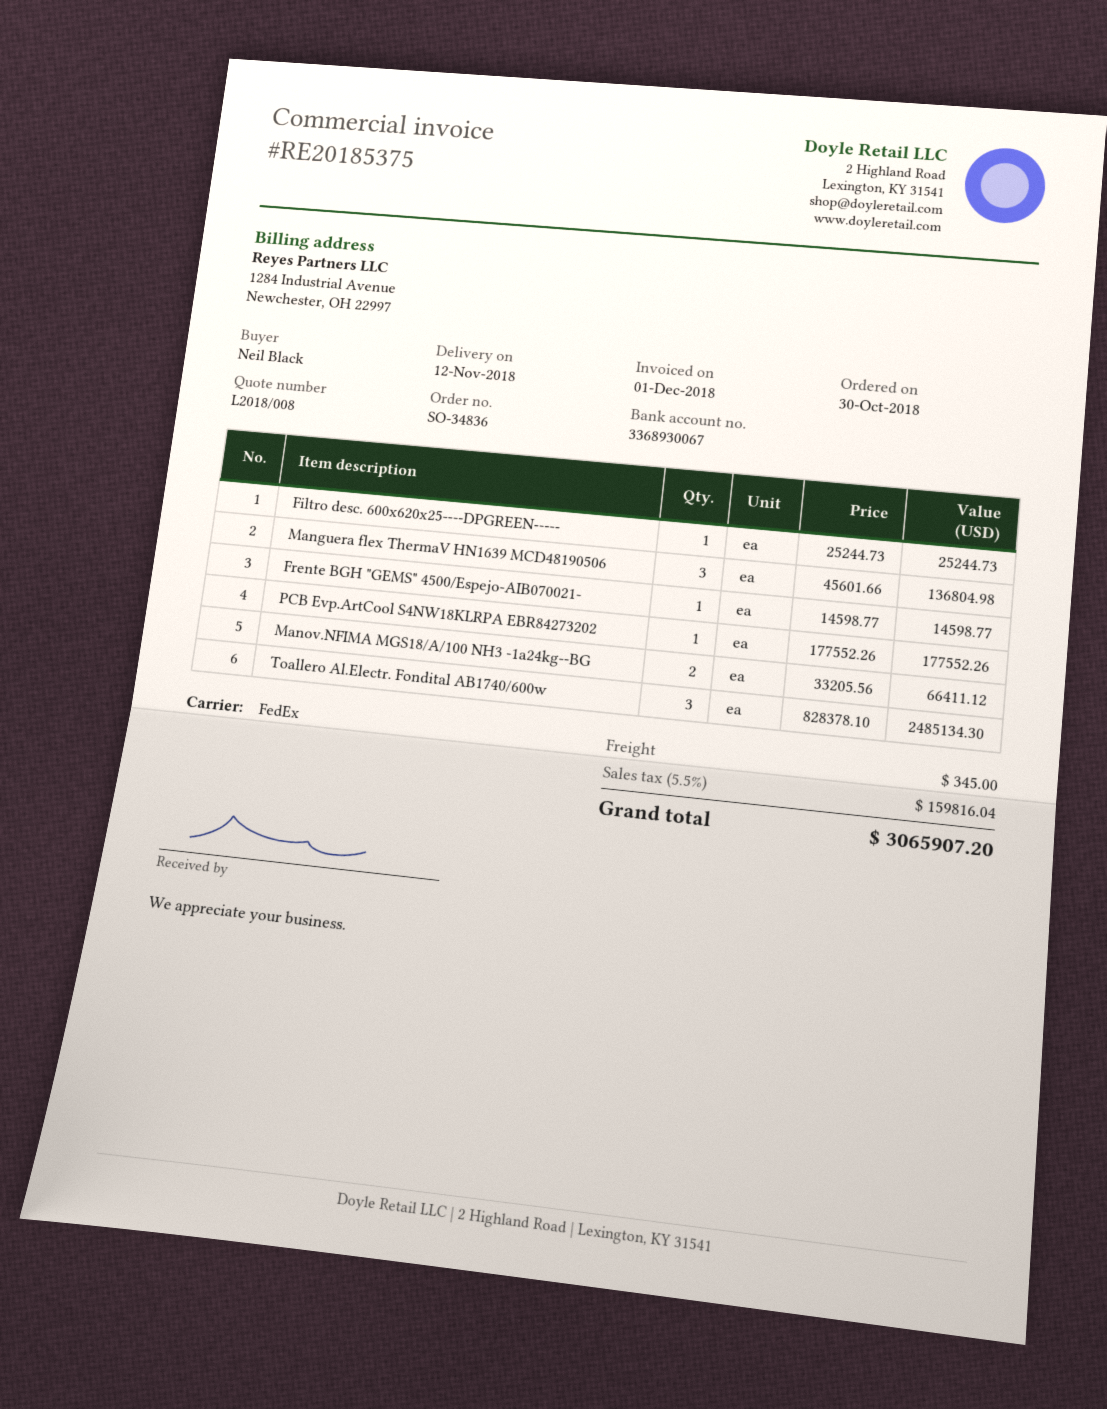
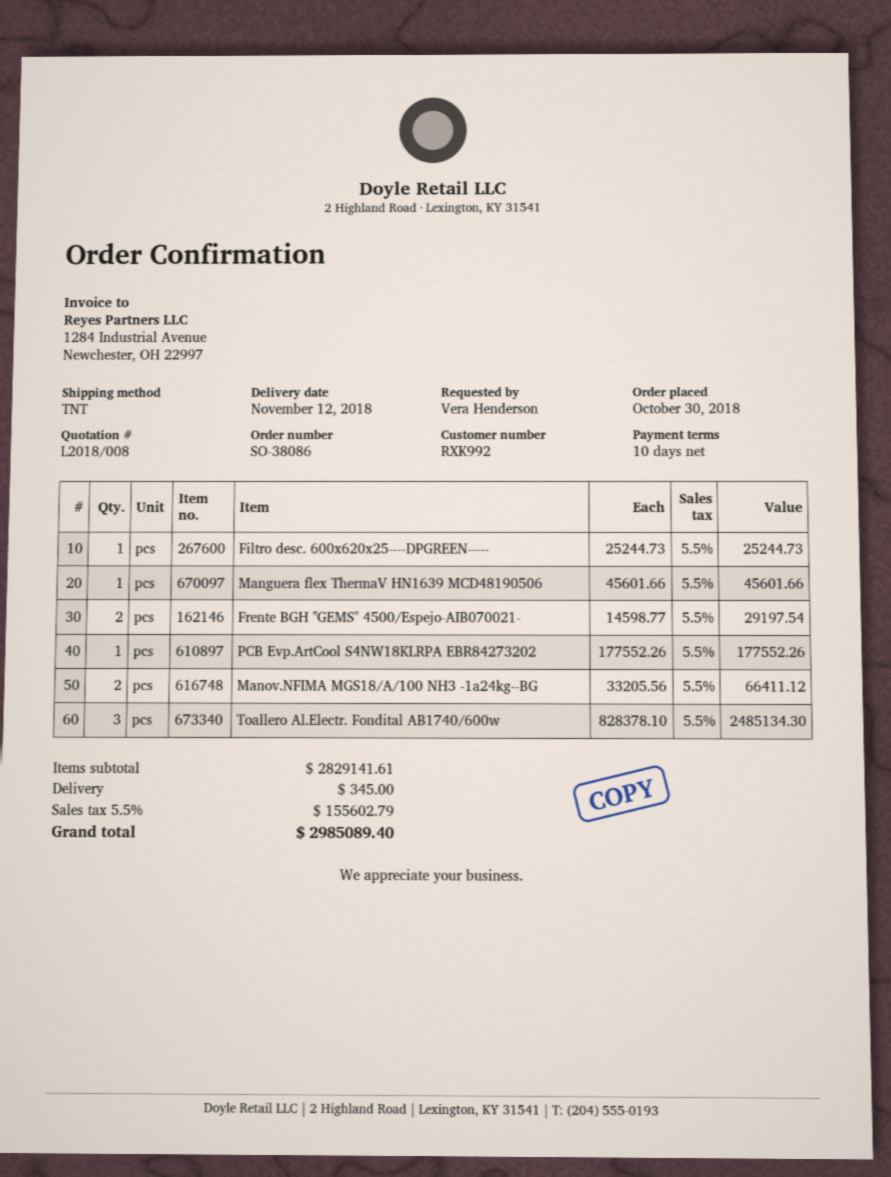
order number: SO-34836 -> SO-38086
ordered by: Neil Black -> Vera Henderson
shipping method: FedEx -> TNT
Manguera flex ThermaV HN1639 MCD48190506: 3 x 45601.66 = 136804.98 -> 1 x 45601.66 = 45601.66
Frente BGH "GEMS" 4500/Espejo-AIB070021-: 1 x 14598.77 = 14598.77 -> 2 x 14598.77 = 29197.54
tax: 5.5% = 159816.04 -> 5.5% = 155602.79
total: 3065907.20 -> 2985089.40

